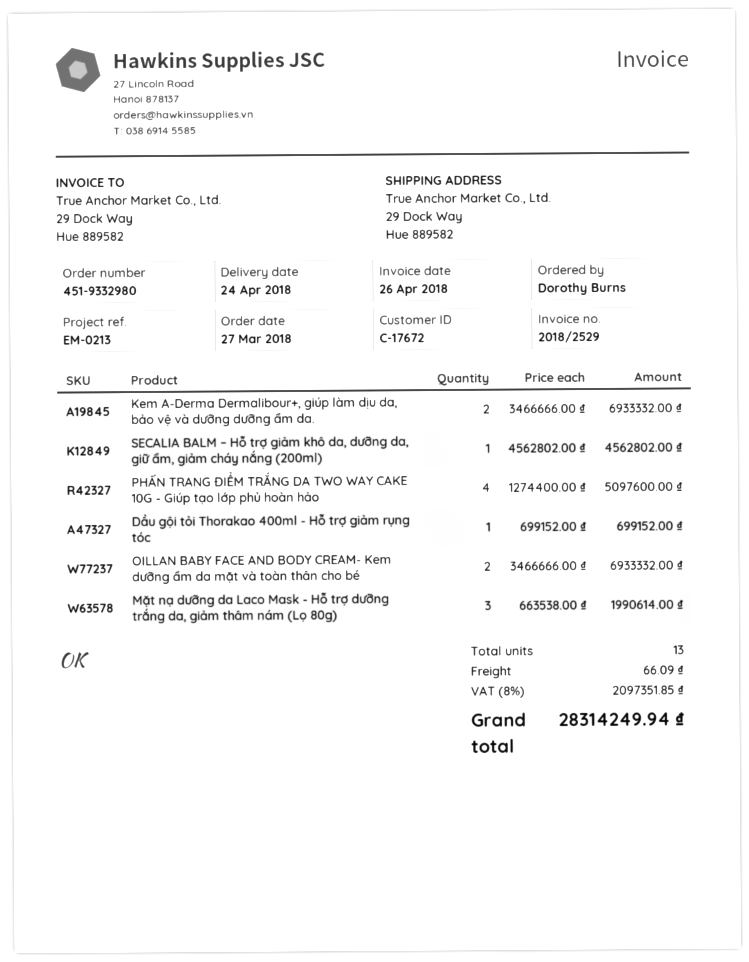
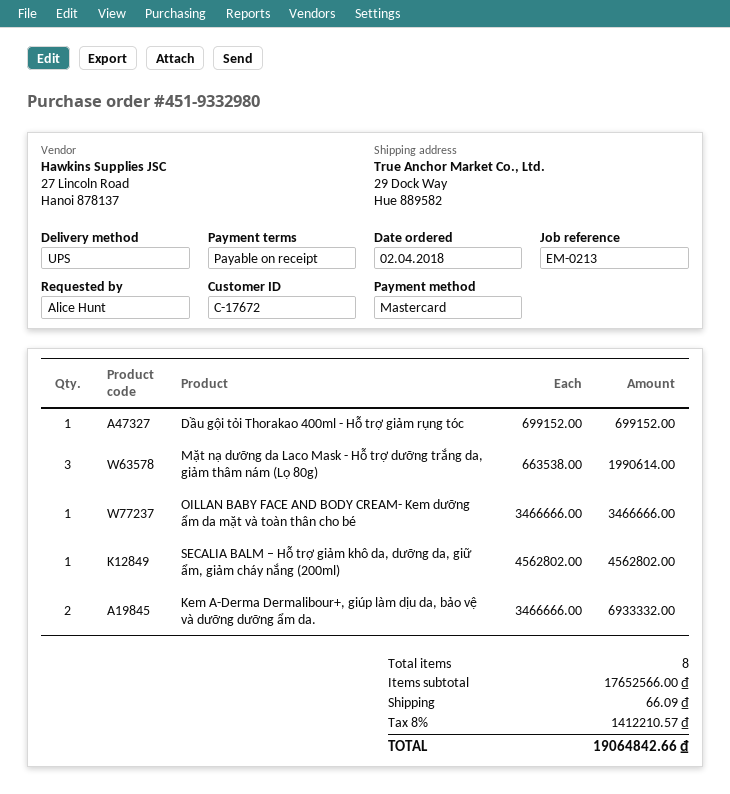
order date: 2018-03-27 -> 2018-04-02
ordered by: Dorothy Burns -> Alice Hunt
PHẤN TRANG ĐIỂM TRẮNG DA TWO WAY CAKE 10G - Giúp tạo lớp phủ hoàn hảo: 4 x 1274400.00 = 5097600.00 -> none
OILLAN BABY FACE AND BODY CREAM- Kem dưỡng ẩm da mặt và toàn thân cho bé: 2 x 3466666.00 = 6933332.00 -> 1 x 3466666.00 = 3466666.00
total quantity: 13 -> 8
tax: 8% = 2097351.85 -> 8% = 1412210.57
total: 28314249.94 -> 19064842.66

